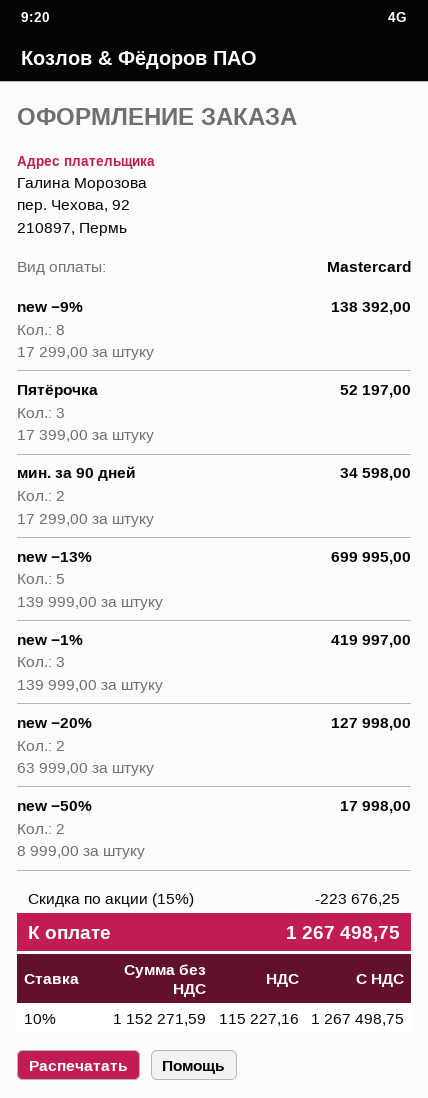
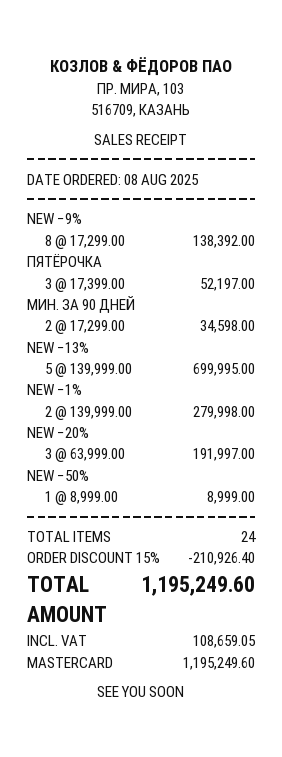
new −1%: 3 x 139999.00 = 419997.00 -> 2 x 139999.00 = 279998.00
new −20%: 2 x 63999.00 = 127998.00 -> 3 x 63999.00 = 191997.00
new −50%: 2 x 8999.00 = 17998.00 -> 1 x 8999.00 = 8999.00
discount: 15% = 223676.25 -> 15% = 210926.40
tax: 115227.16 -> 108659.05
total: 1267498.75 -> 1195249.60

